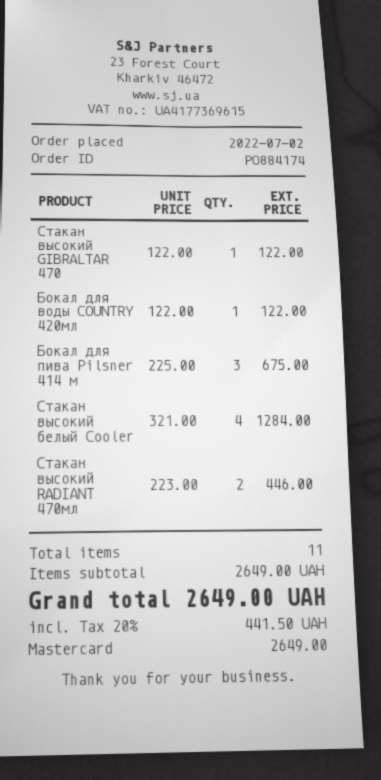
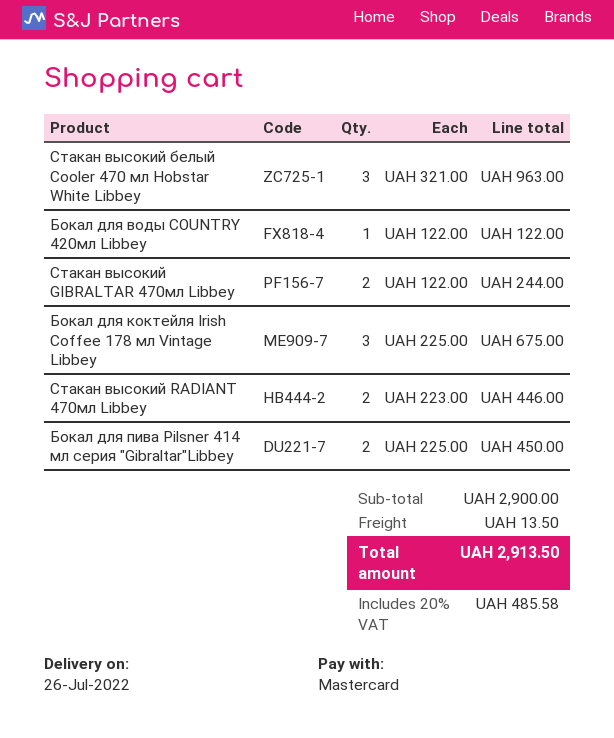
Стакан высокий GIBRALTAR 470: 1 x 122.00 = 122.00 -> 2 x 122.00 = 244.00
Бокал для пива Pilsner 414 м: 3 x 225.00 = 675.00 -> 2 x 225.00 = 450.00
Стакан высокий белый Cooler: 4 x 321.00 = 1284.00 -> 3 x 321.00 = 963.00
Бокал для коктейля Irish Coffee 178 мл Vintage Libbey: none -> 3 x 225.00 = 675.00
subtotal: 2649.00 -> 2900.00
shipping: none -> 13.50
tax: 20% = 441.50 -> 20% = 485.58
total: 2649.00 -> 2913.50

